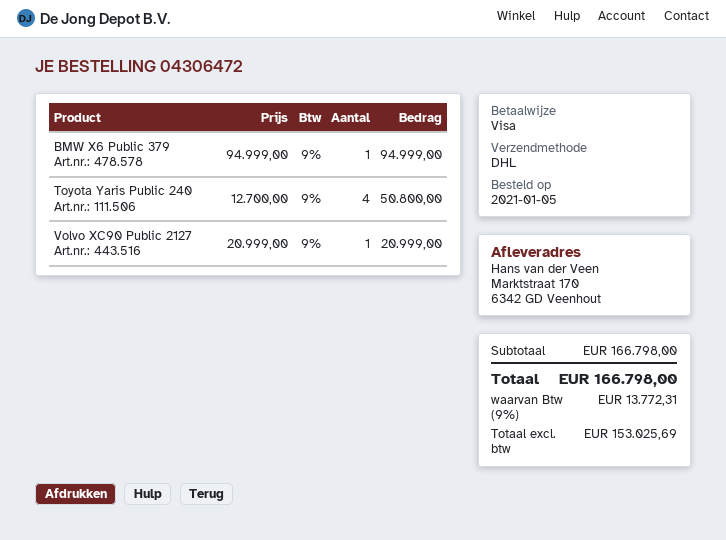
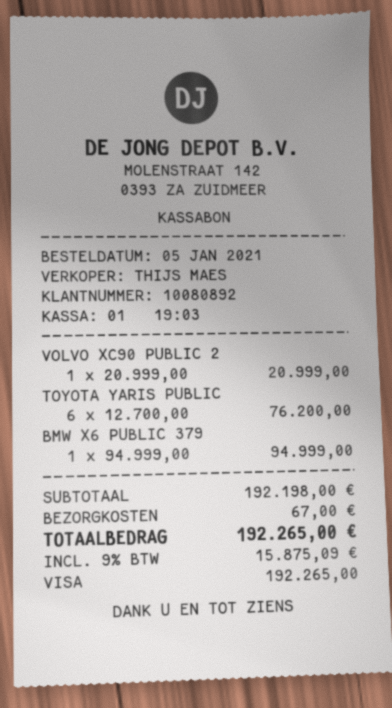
Toyota Yaris Public 240: 4 x 12700.00 = 50800.00 -> 6 x 12700.00 = 76200.00
subtotal: 166798.00 -> 192198.00
shipping: none -> 67.00
tax: 9% = 13772.31 -> 9% = 15875.09
total: 166798.00 -> 192265.00

